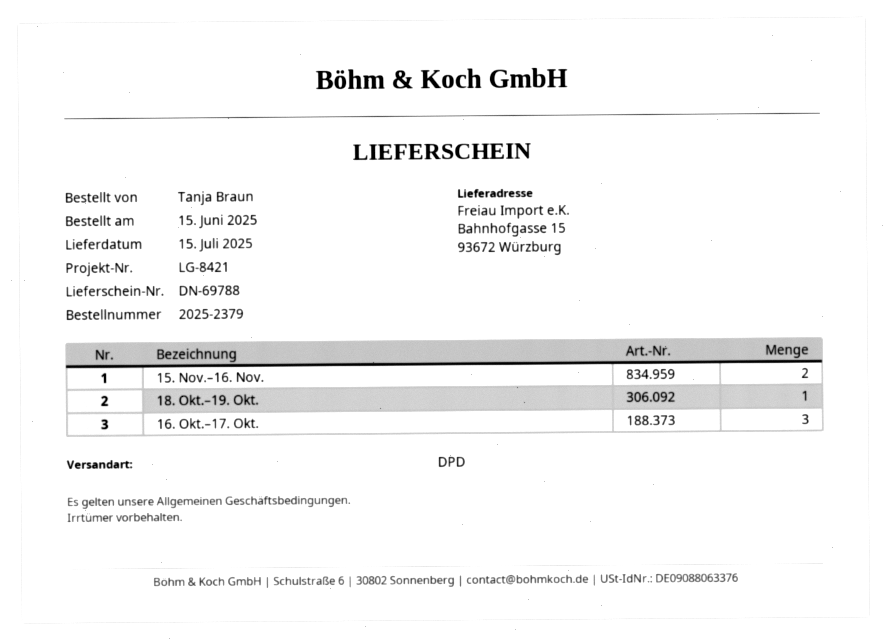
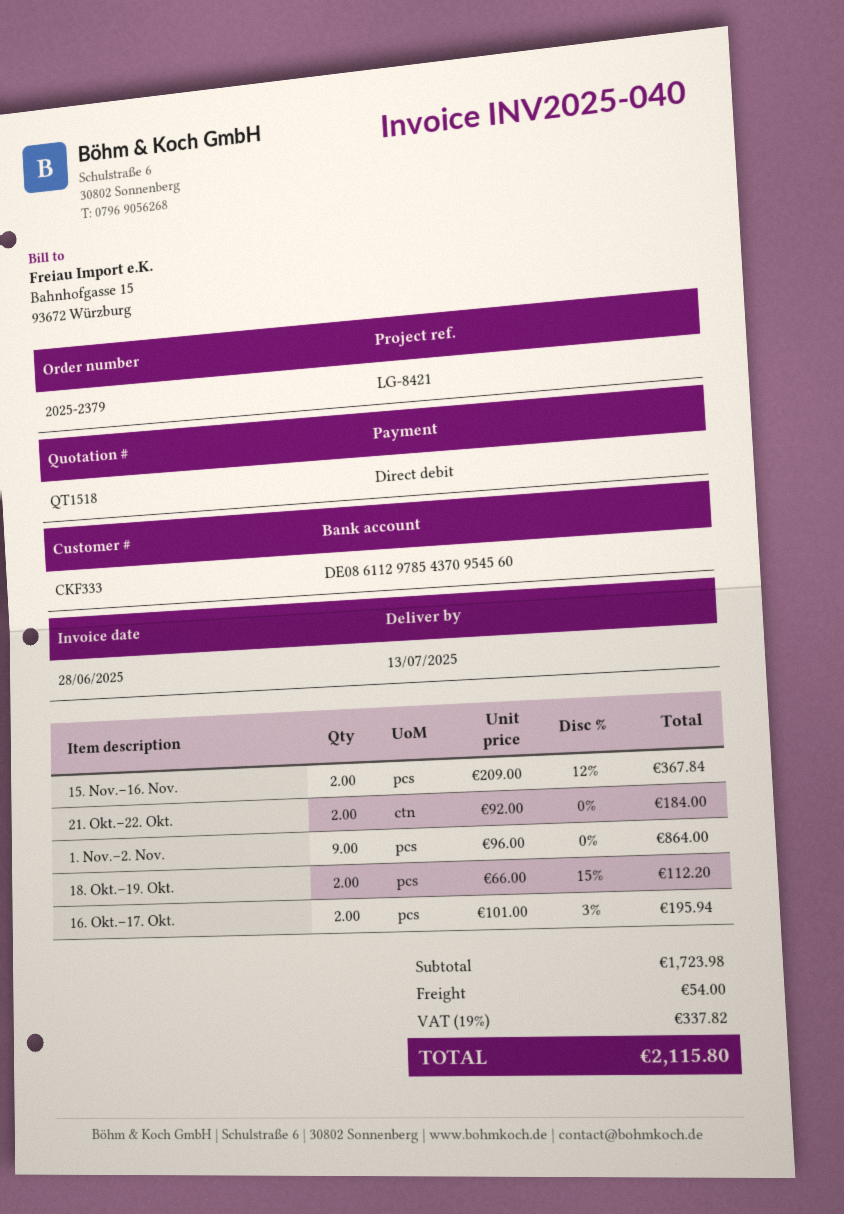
delivery date: 2025-07-15 -> 2025-07-13
18. Okt.–19. Okt.: 1 -> 2
16. Okt.–17. Okt.: 3 -> 2
21. Okt.–22. Okt.: none -> 2
1. Nov.–2. Nov.: none -> 9

